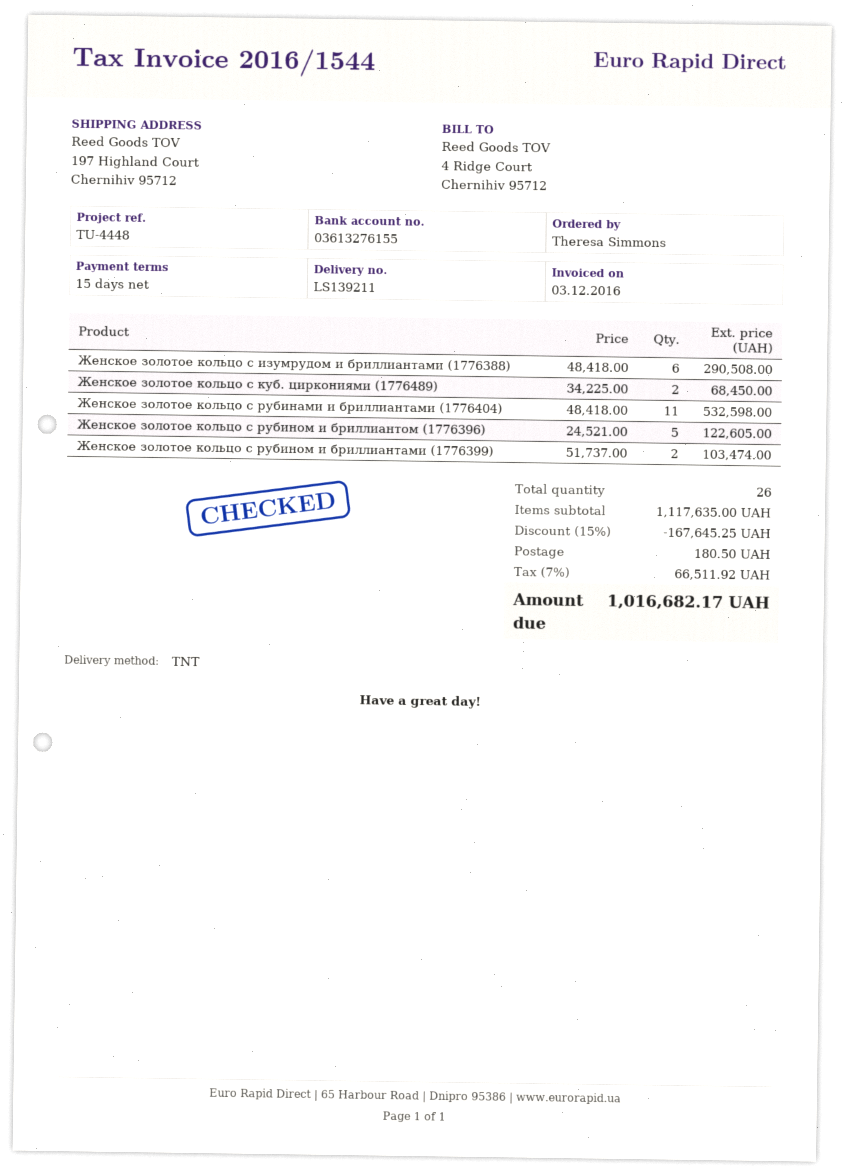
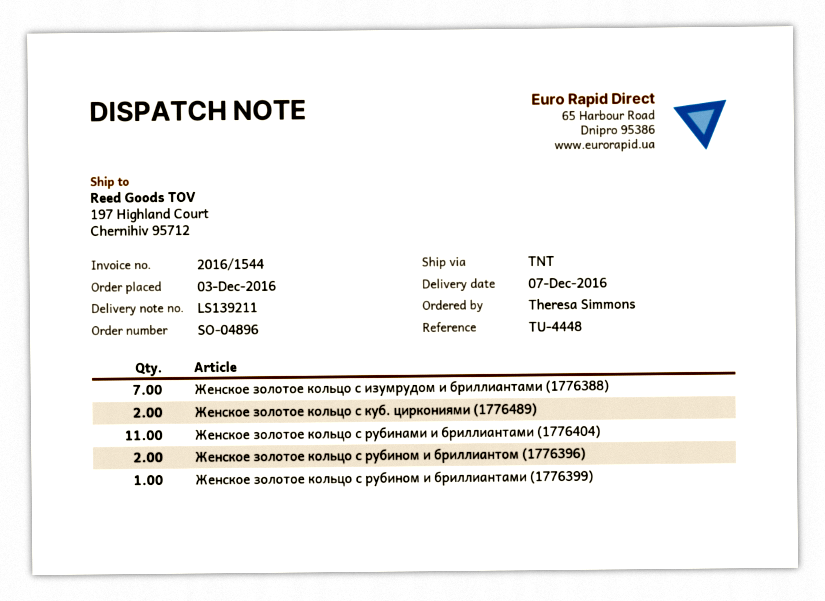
Женское золотое кольцо с изумрудом и бриллиантами (1776388): 6 -> 7
Женское золотое кольцо с рубином и бриллиантом (1776396): 5 -> 2
Женское золотое кольцо с рубином и бриллиантами (1776399): 2 -> 1

